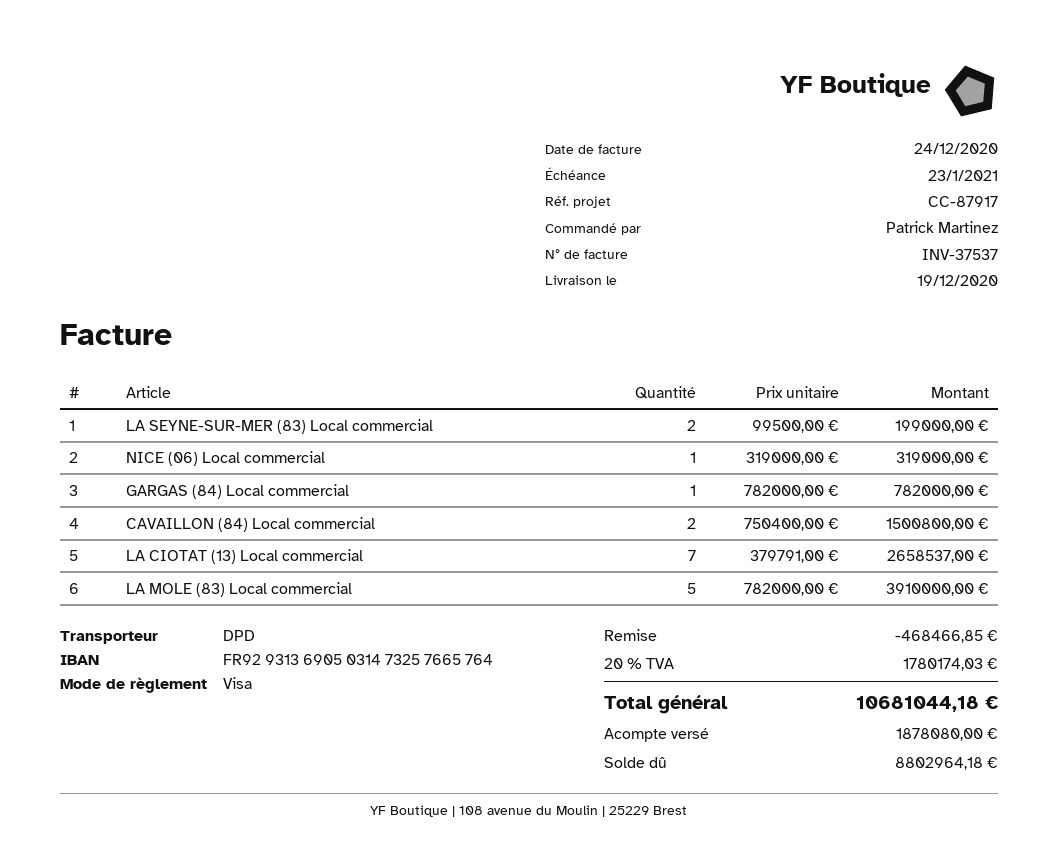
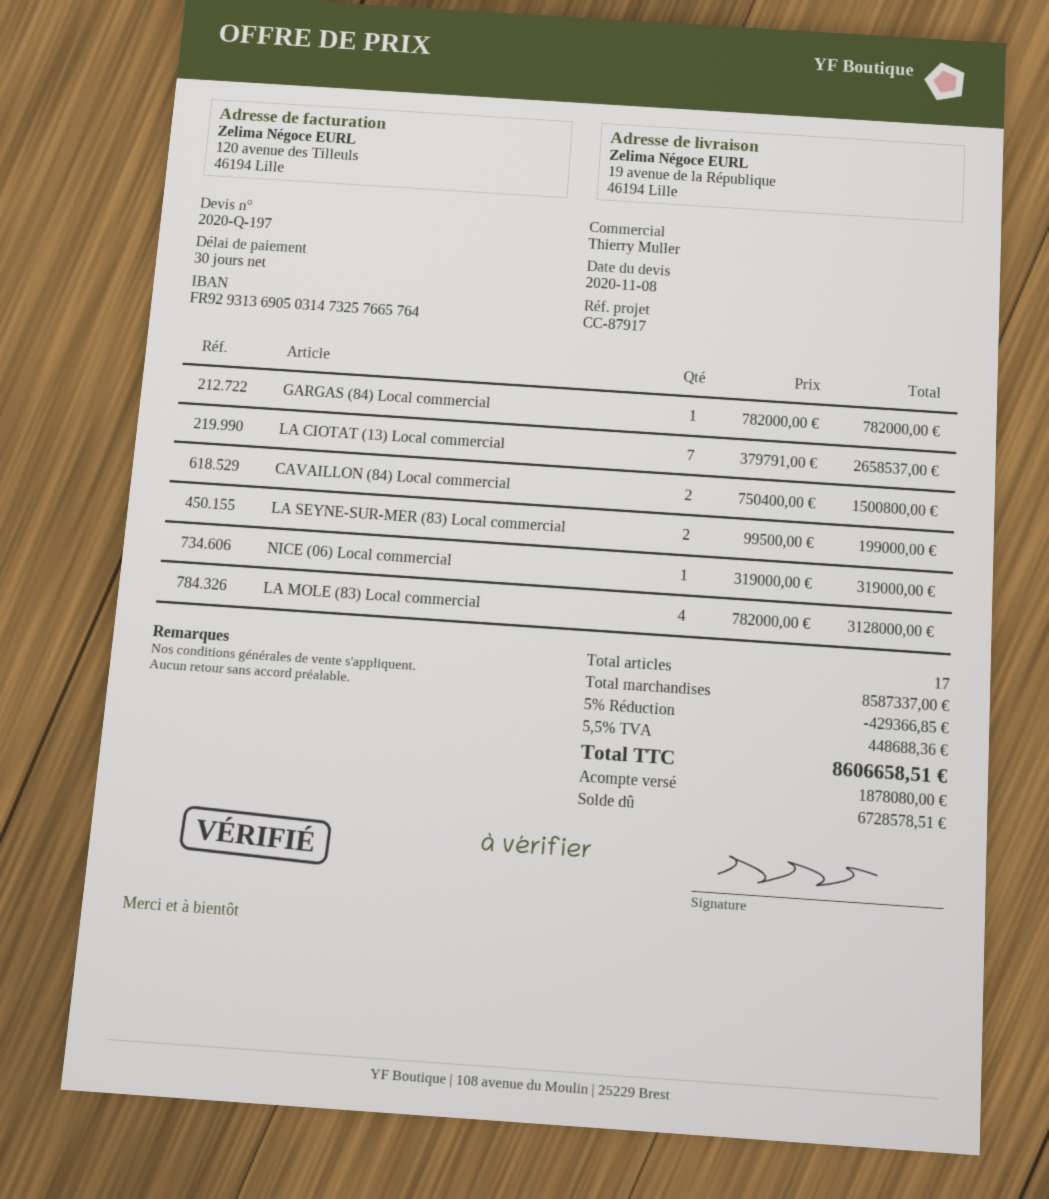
LA MOLE (83) Local commercial: 5 x 782000.00 = 3910000.00 -> 4 x 782000.00 = 3128000.00
discount: 468466.85 -> 429366.85
tax: 20% = 1780174.03 -> 5.5% = 448688.36
total: 10681044.18 -> 8606658.51
balance: 8802964.18 -> 6728578.51

